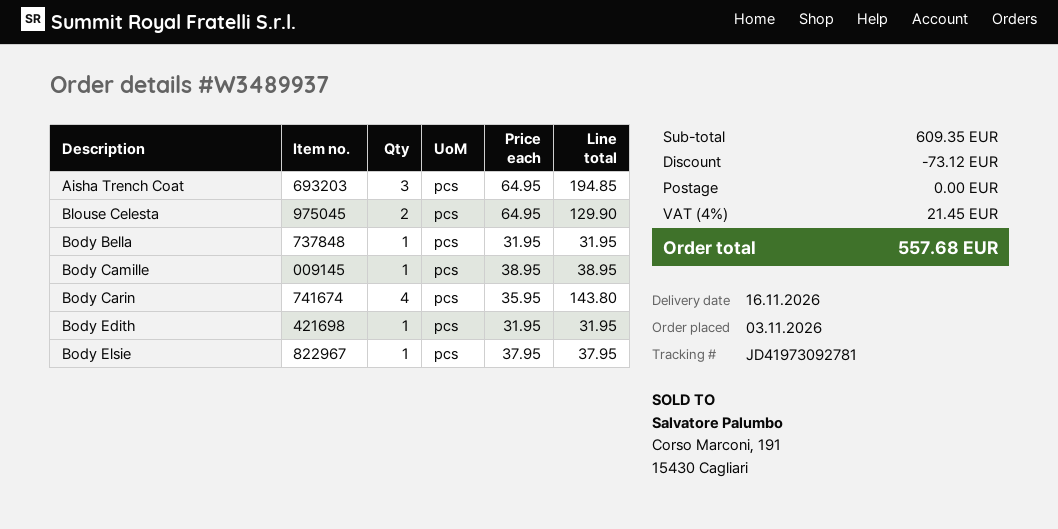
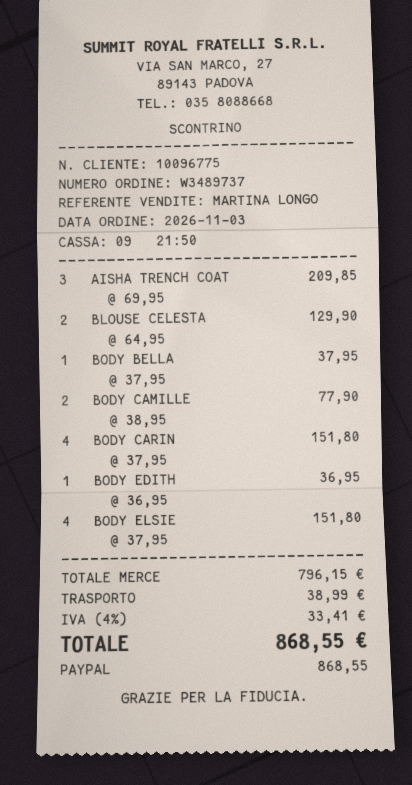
order number: W3489937 -> W3489737
Aisha Trench Coat: 3 x 64.95 = 194.85 -> 3 x 69.95 = 209.85
Body Bella: 1 x 31.95 = 31.95 -> 1 x 37.95 = 37.95
Body Camille: 1 x 38.95 = 38.95 -> 2 x 38.95 = 77.90
Body Carin: 4 x 35.95 = 143.80 -> 4 x 37.95 = 151.80
Body Edith: 1 x 31.95 = 31.95 -> 1 x 36.95 = 36.95
Body Elsie: 1 x 37.95 = 37.95 -> 4 x 37.95 = 151.80
subtotal: 609.35 -> 796.15
discount: 73.12 -> none
shipping: 0.00 -> 38.99
tax: 4% = 21.45 -> 4% = 33.41
total: 557.68 -> 868.55

